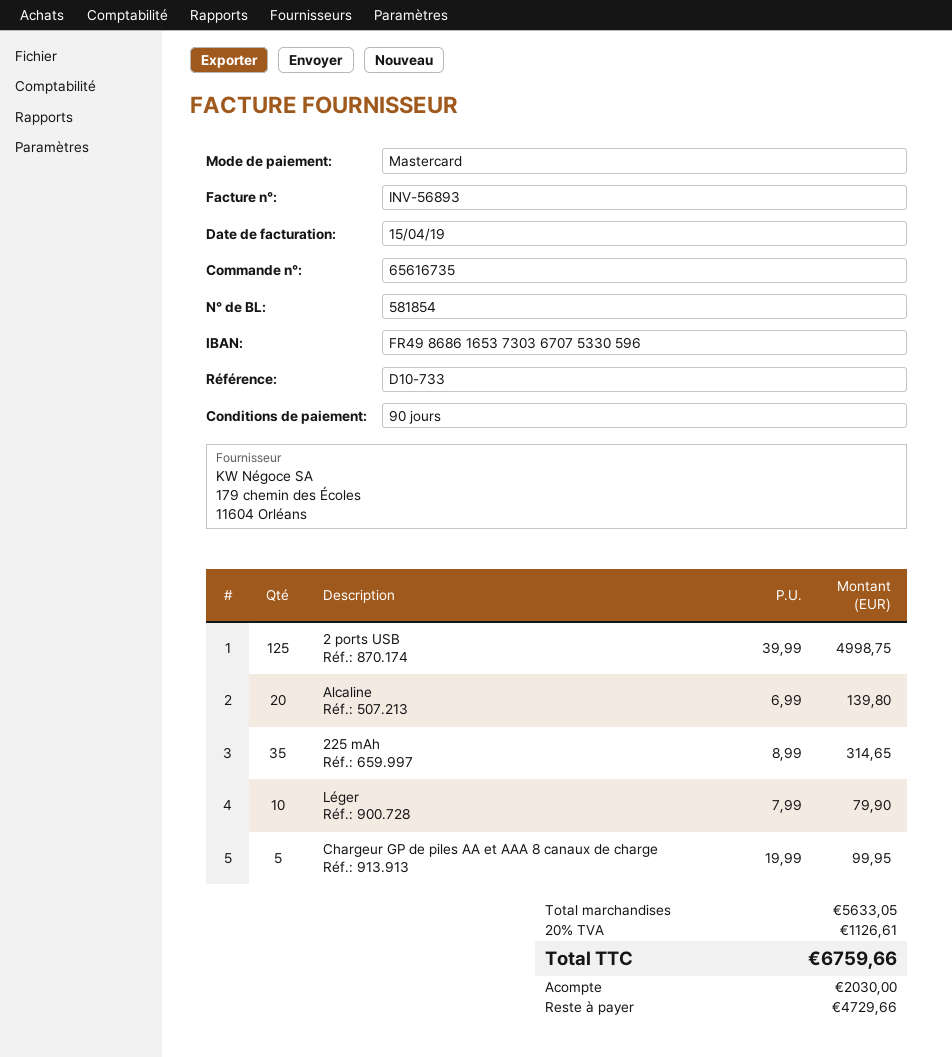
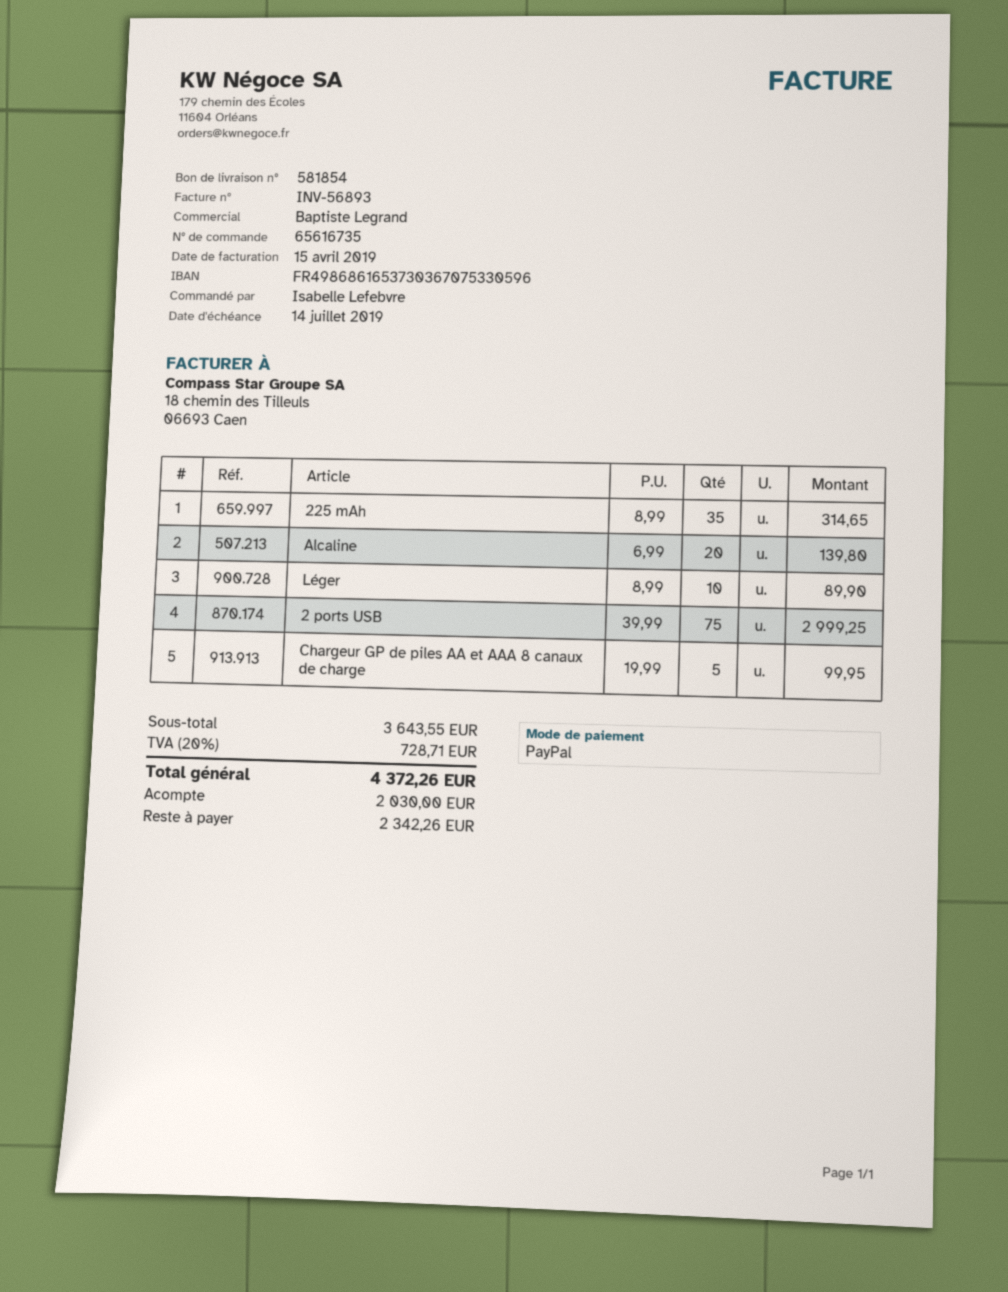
payment method: Mastercard -> PayPal
2 ports USB: 125 x 39.99 = 4998.75 -> 75 x 39.99 = 2999.25
Léger: 10 x 7.99 = 79.90 -> 10 x 8.99 = 89.90
subtotal: 5633.05 -> 3643.55
tax: 20% = 1126.61 -> 20% = 728.71
total: 6759.66 -> 4372.26
balance: 4729.66 -> 2342.26

